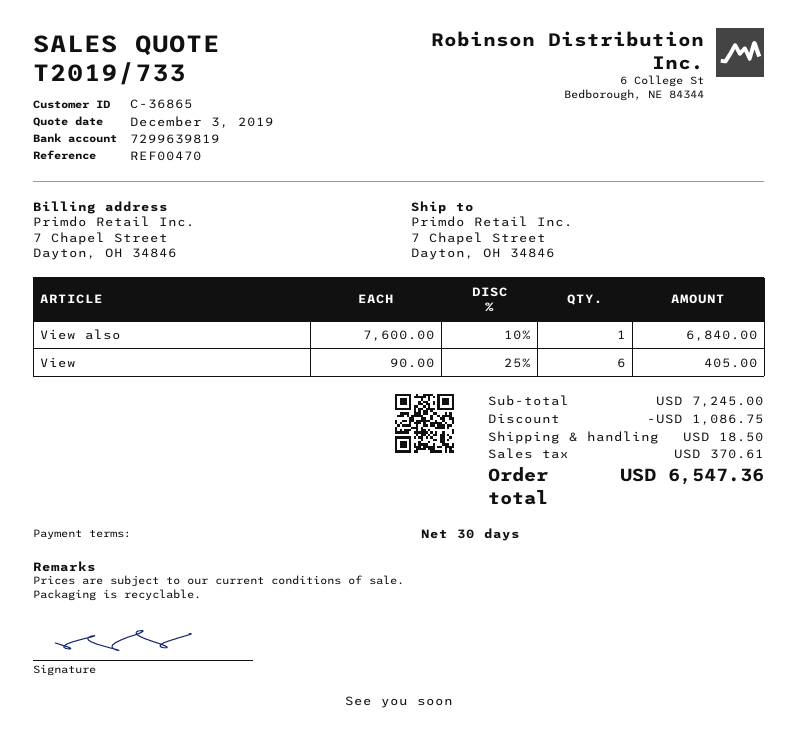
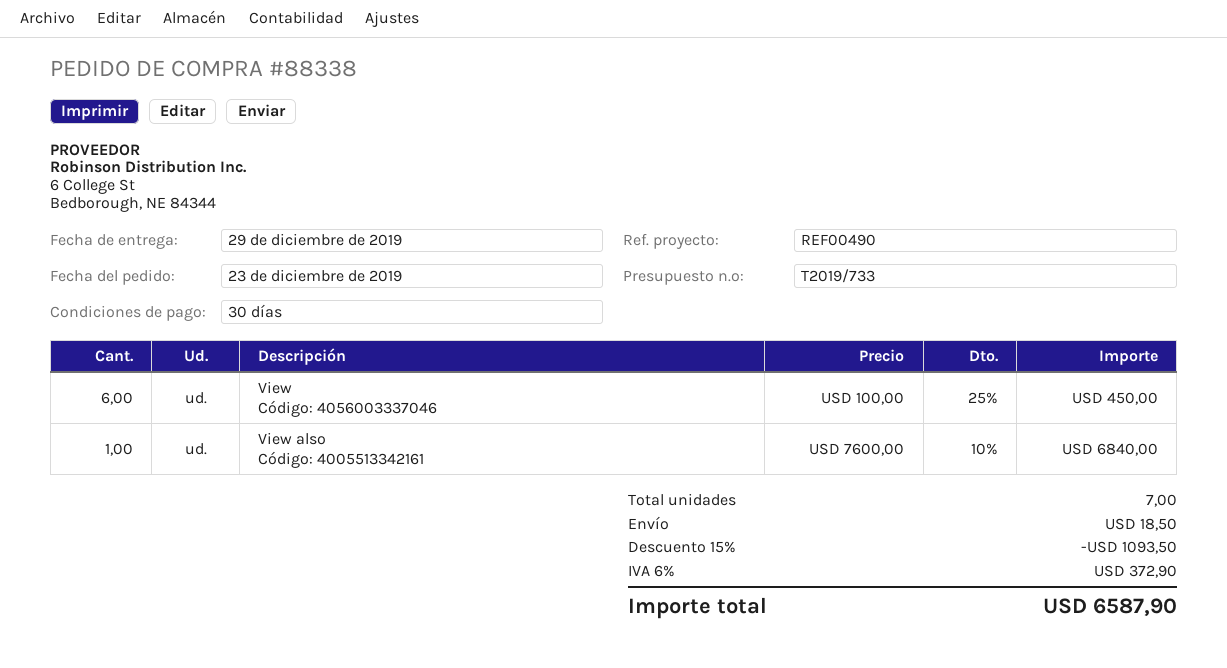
reference: REF00470 -> REF00490
View: 6 x 90.00 - 25% = 405.00 -> 6 x 100.00 - 25% = 450.00
discount: 1086.75 -> 1093.50
tax: 370.61 -> 372.90
total: 6547.36 -> 6587.90

